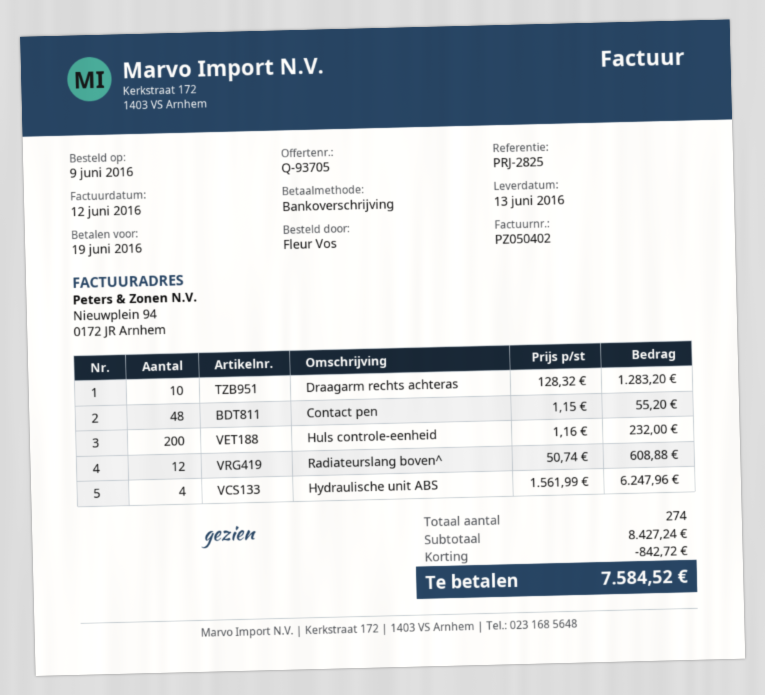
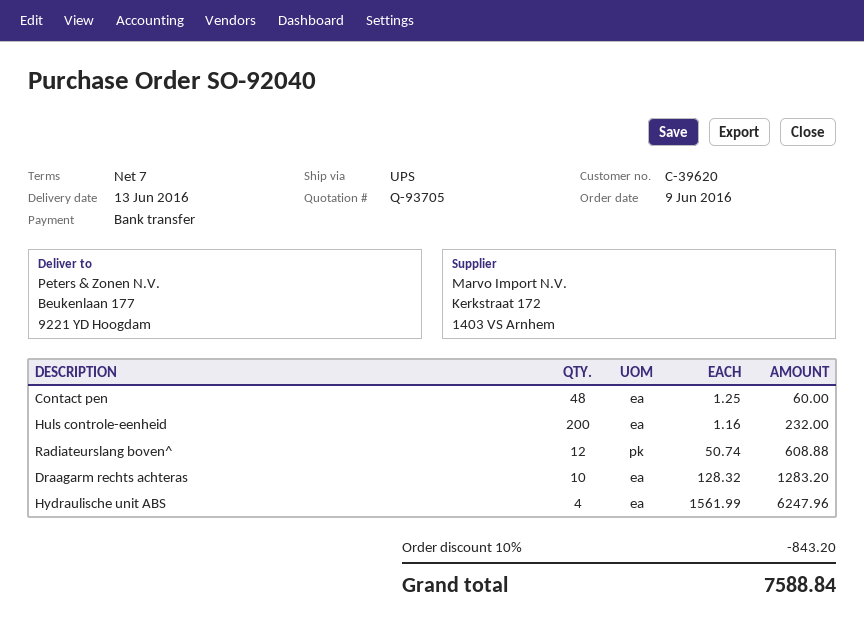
Contact pen: 48 x 1.15 = 55.20 -> 48 x 1.25 = 60.00
discount: 842.72 -> 843.20
total: 7584.52 -> 7588.84

